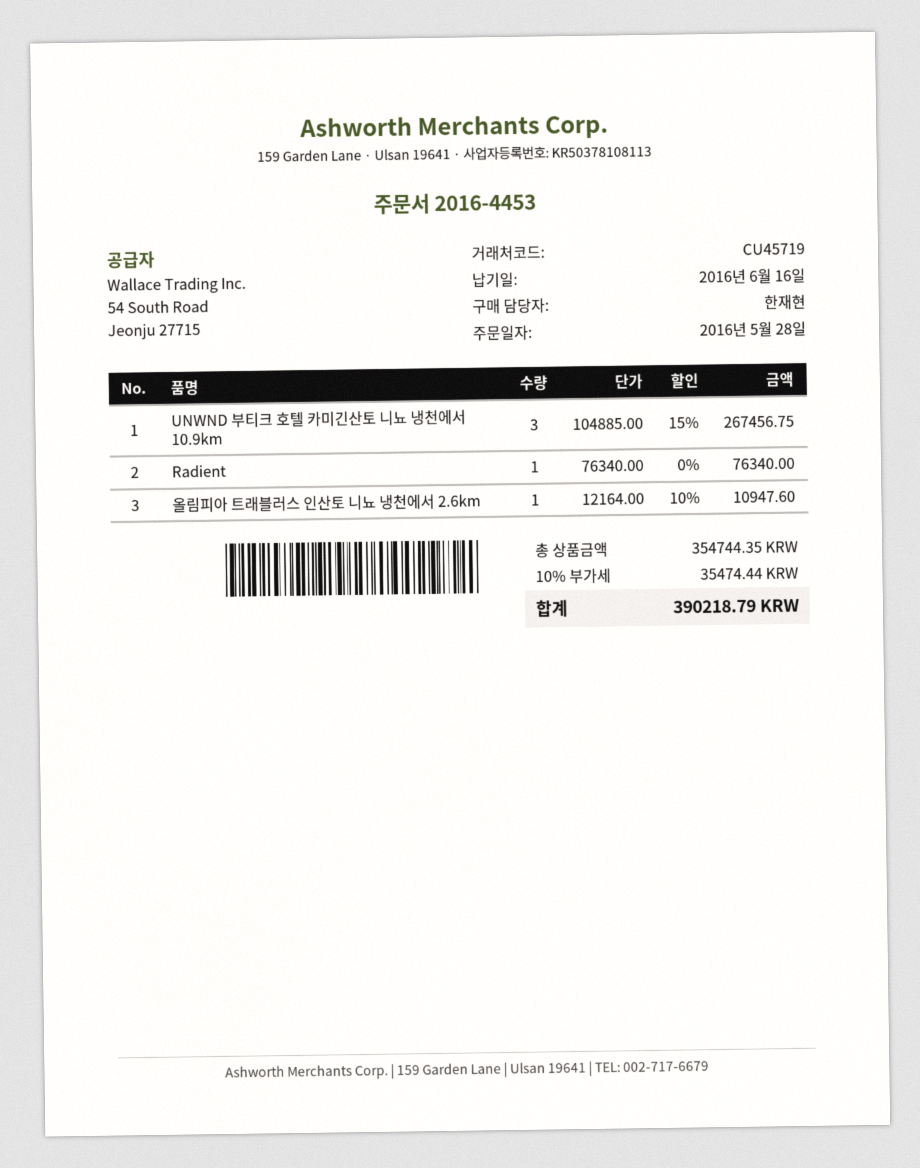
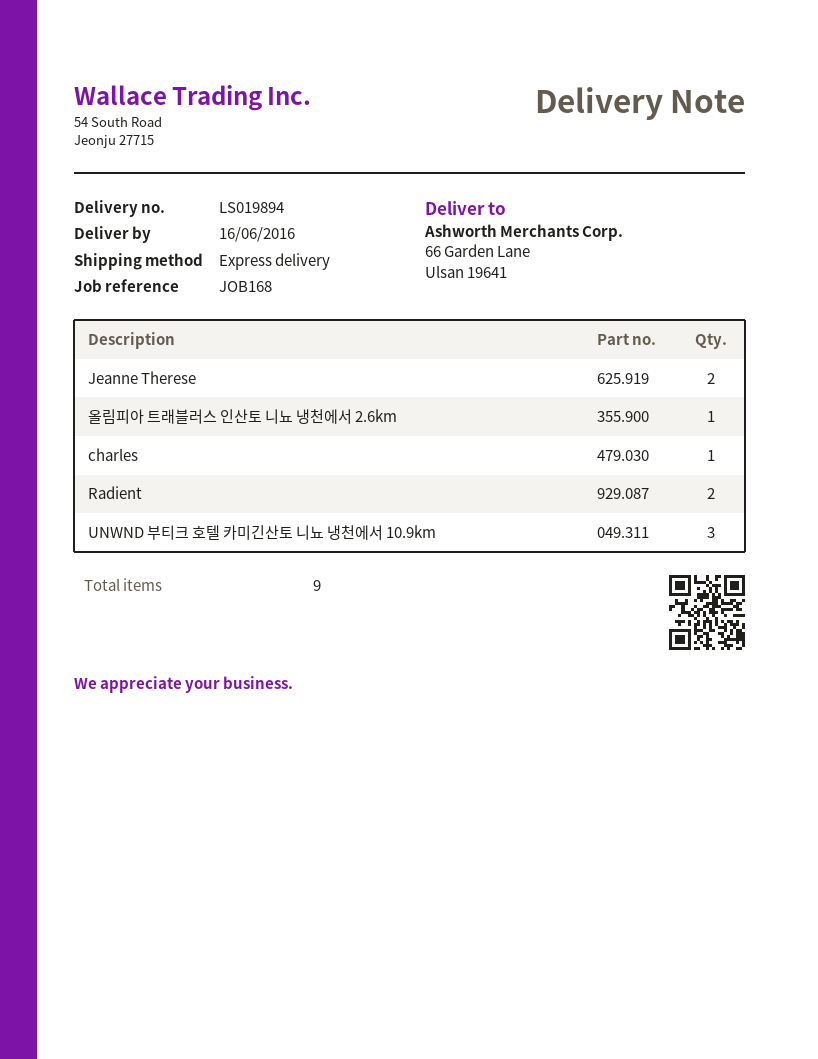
Radient: 1 -> 2
Jeanne Therese: none -> 2
charles: none -> 1

